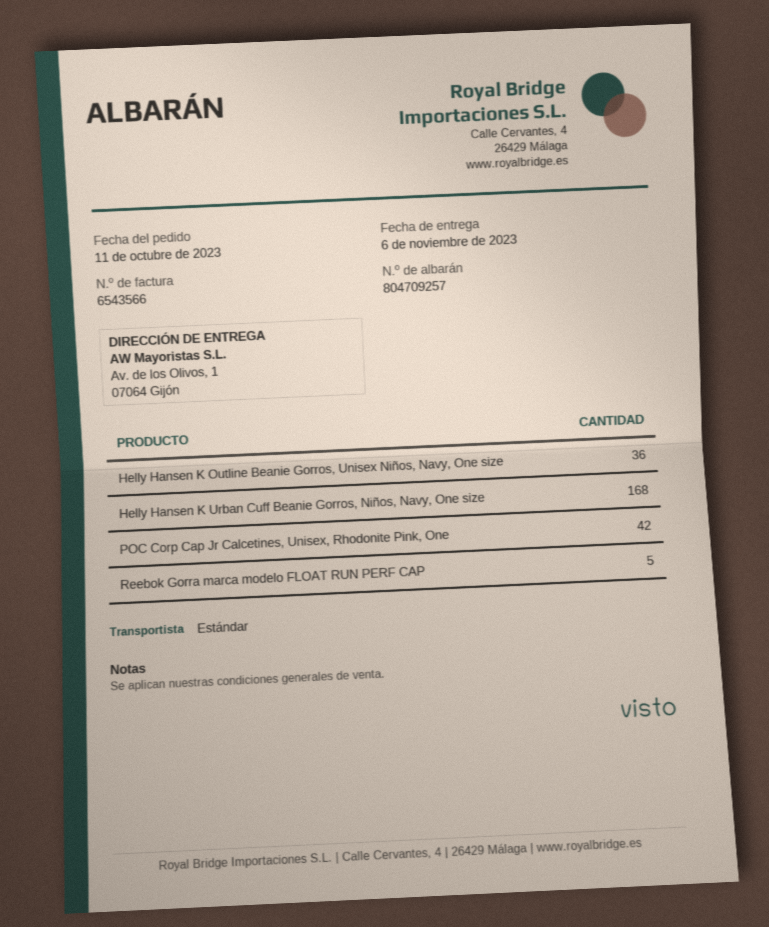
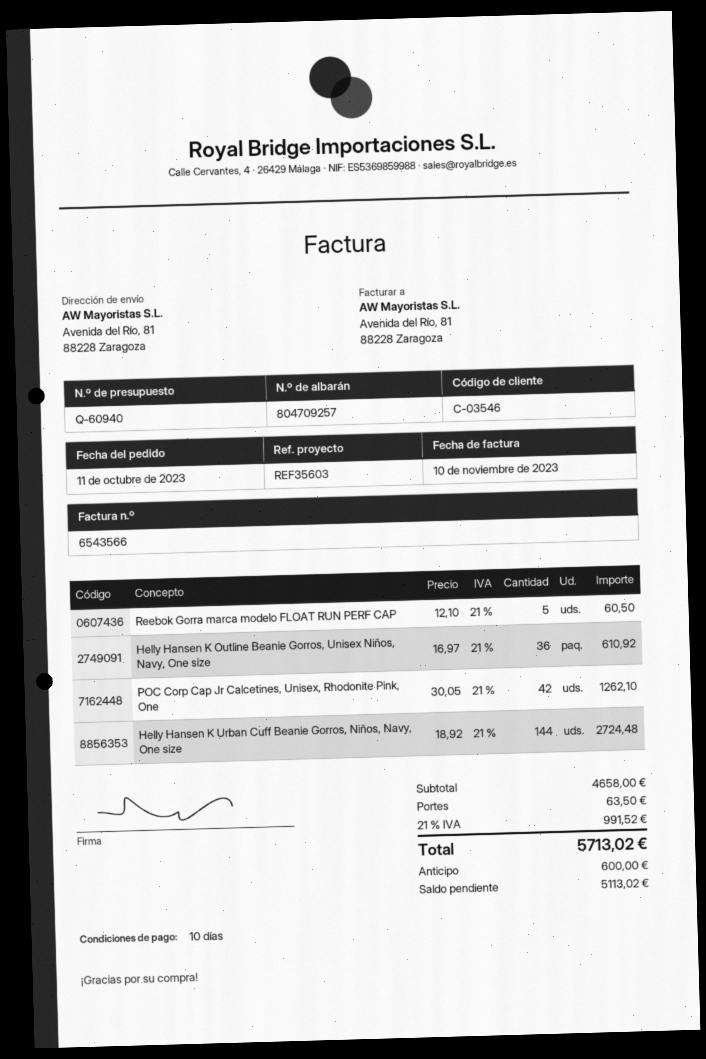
ship to: Av. de los Olivos, 1, 07064 Gijón -> Avenida del Río, 81, 88228 Zaragoza
Helly Hansen K Urban Cuff Beanie Gorros, Niños, Navy, One size: 168 -> 144

